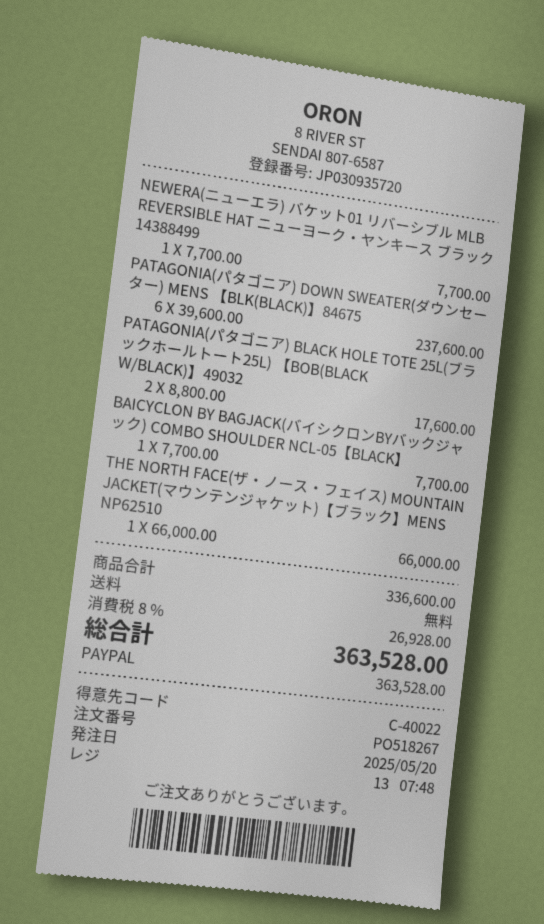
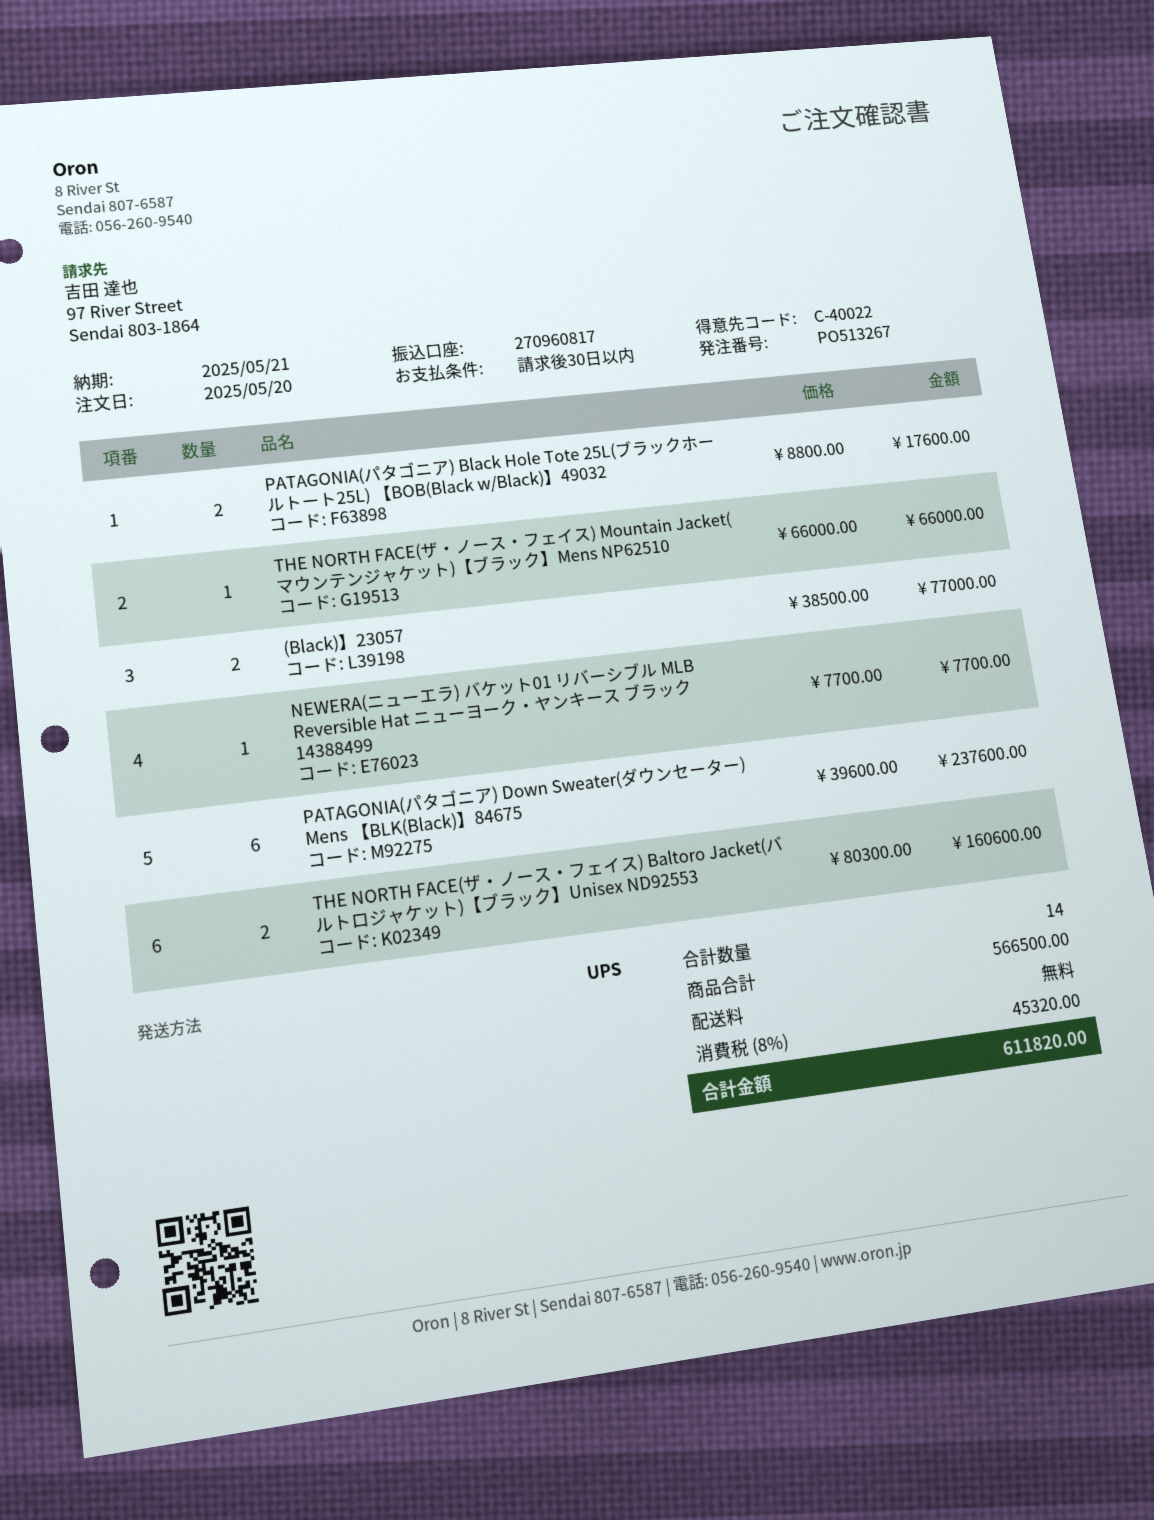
order number: PO518267 -> PO513267
BAICYCLON BY BAGJACK(バイシクロンBYバックジャック) COMBO SHOULDER NCL-05【BLACK】: 1 x 7700.00 = 7700.00 -> none
(Black)】23057: none -> 2 x 38500.00 = 77000.00
THE NORTH FACE(ザ・ノース・フェイス) Baltoro Jacket(バルトロジャケット)【ブラック】Unisex ND92553: none -> 2 x 80300.00 = 160600.00
subtotal: 336600.00 -> 566500.00
tax: 8% = 26928.00 -> 8% = 45320.00
total: 363528.00 -> 611820.00

